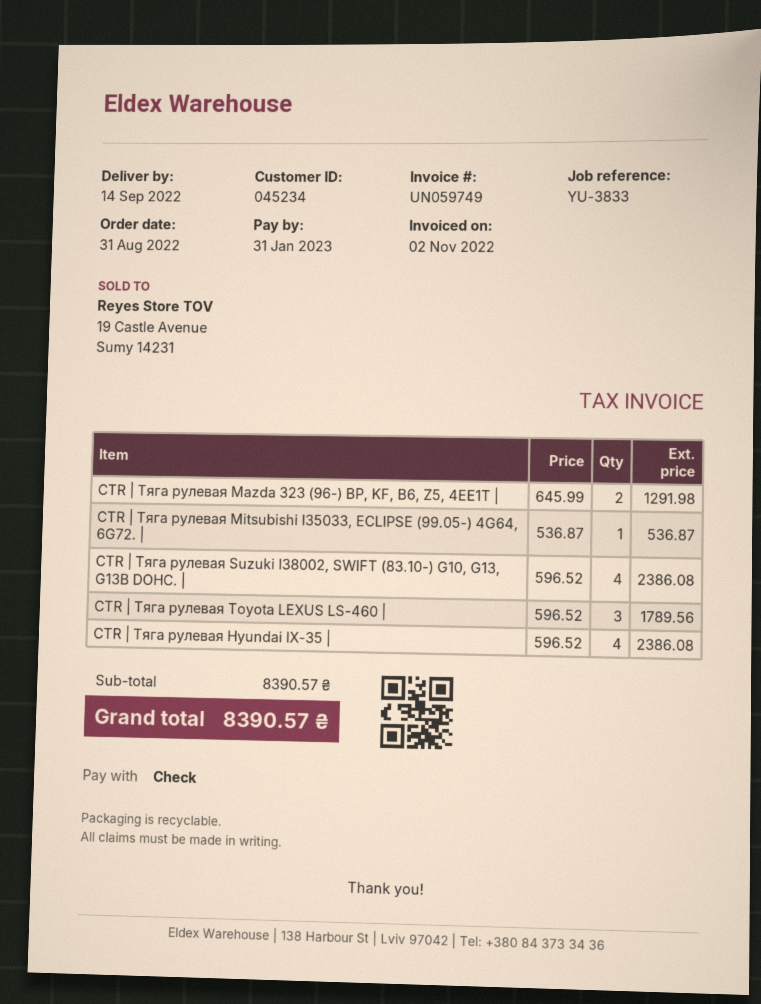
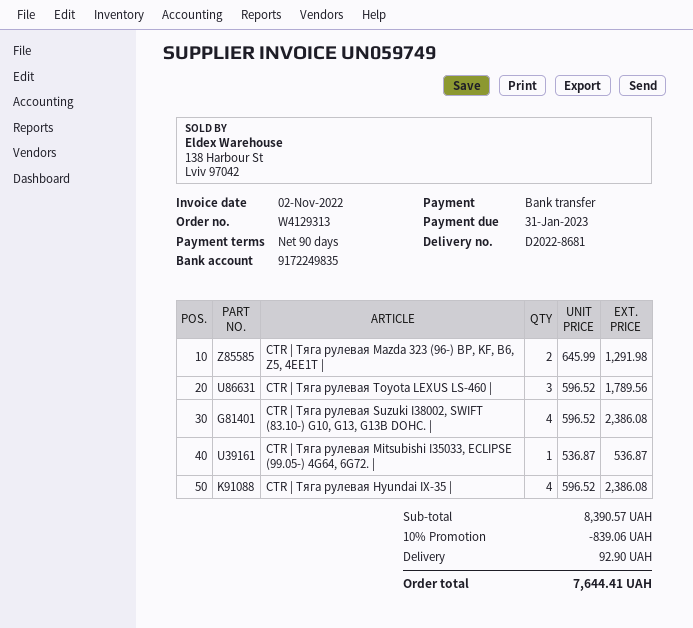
payment method: cheque -> bank transfer
discount: none -> 10% = 839.06
shipping: none -> 92.90
total: 8390.57 -> 7644.41

